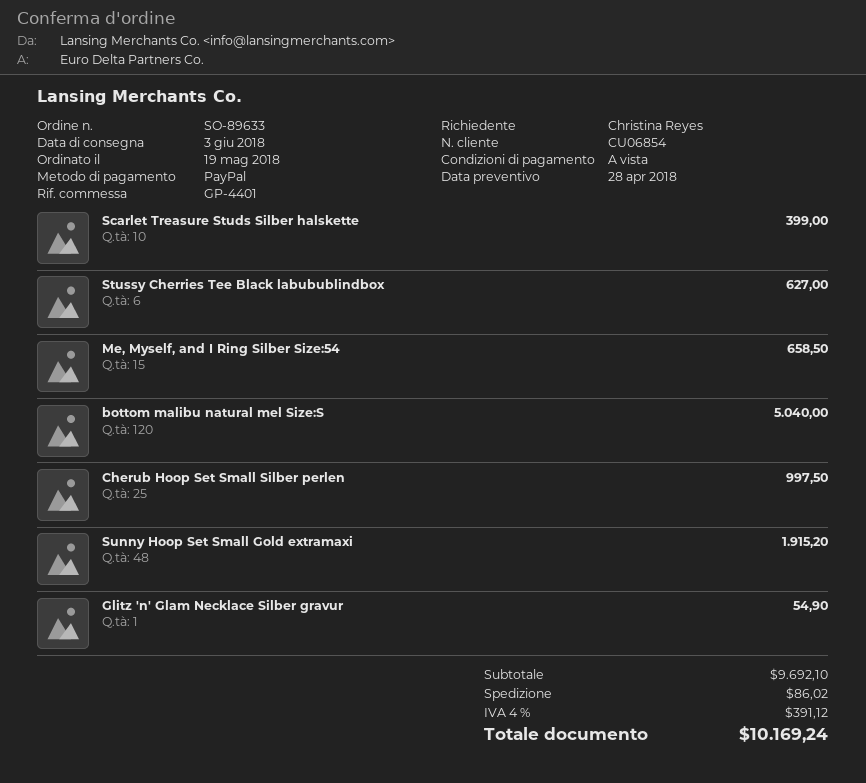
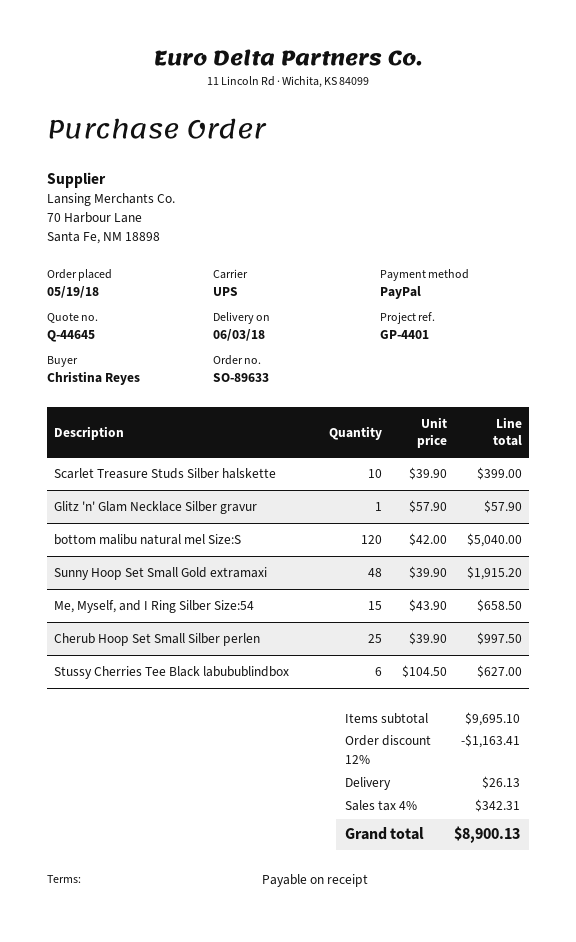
Glitz 'n' Glam Necklace Silber gravur: 1 for 54.90 -> 1 for 57.90
subtotal: 9692.10 -> 9695.10
discount: none -> 12% = 1163.41
shipping: 86.02 -> 26.13
tax: 4% = 391.12 -> 4% = 342.31
total: 10169.24 -> 8900.13

